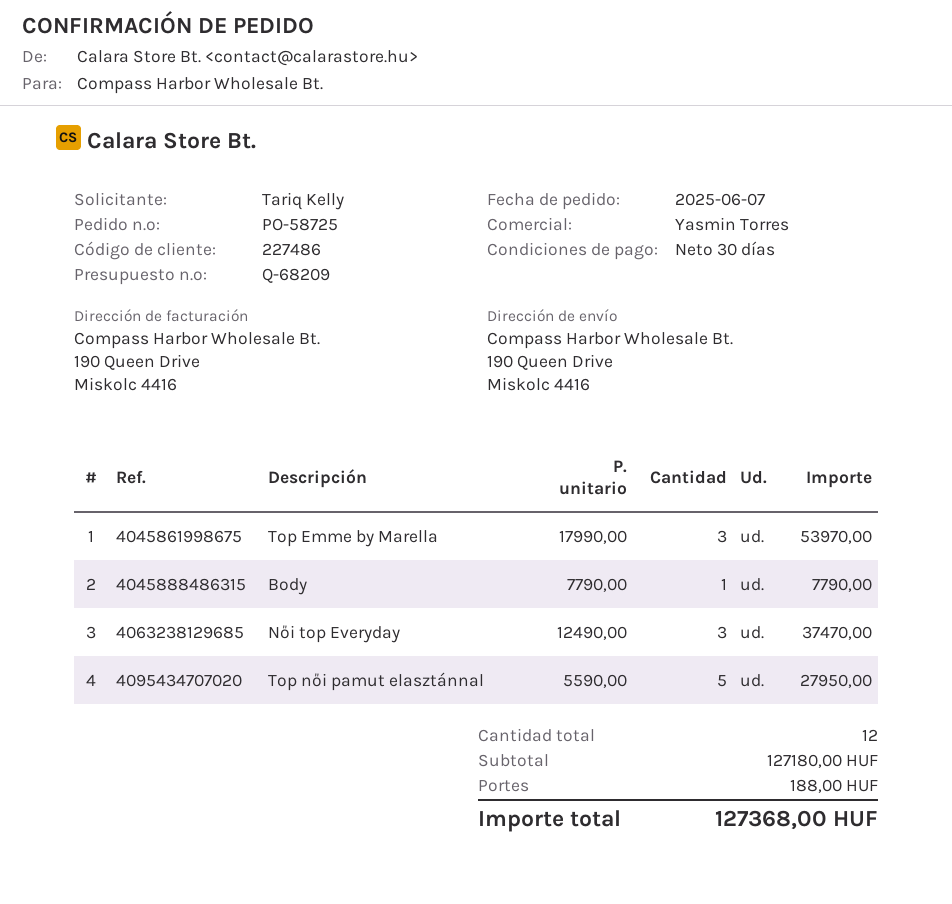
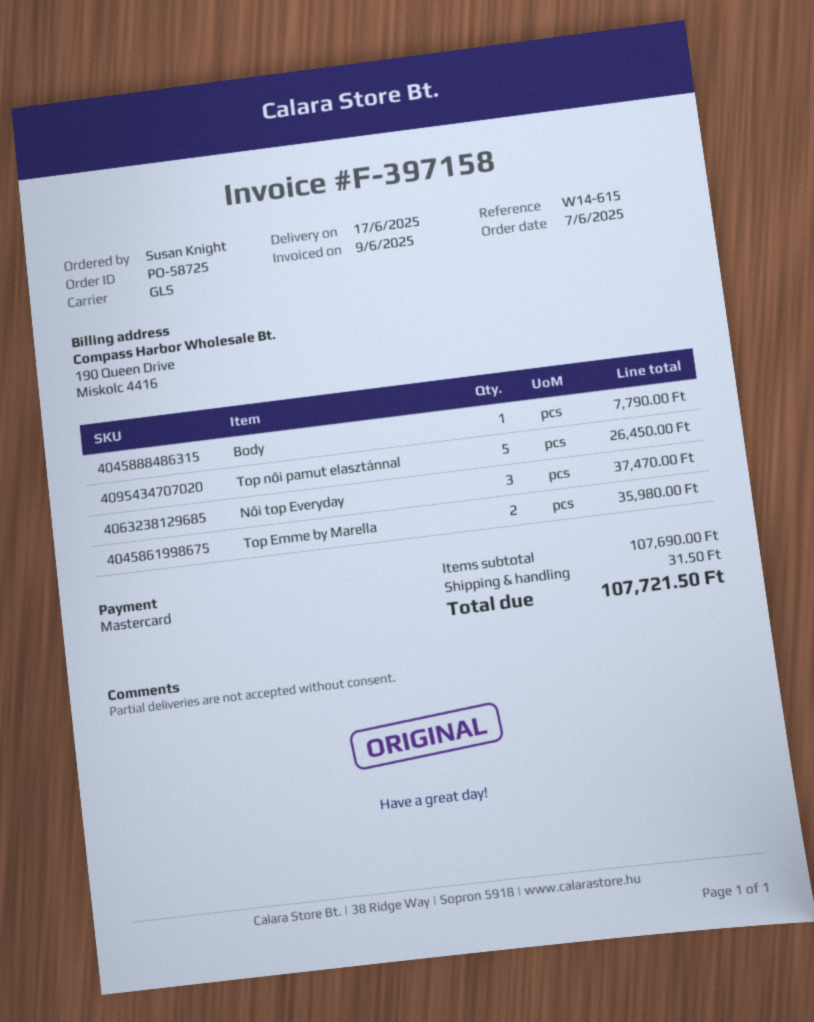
ordered by: Tariq Kelly -> Susan Knight
Top Emme by Marella: 3 for 53970.00 -> 2 for 35980.00
Top női pamut elasztánnal: 5 for 27950.00 -> 5 for 26450.00
subtotal: 127180.00 -> 107690.00
shipping: 188.00 -> 31.50
total: 127368.00 -> 107721.50

